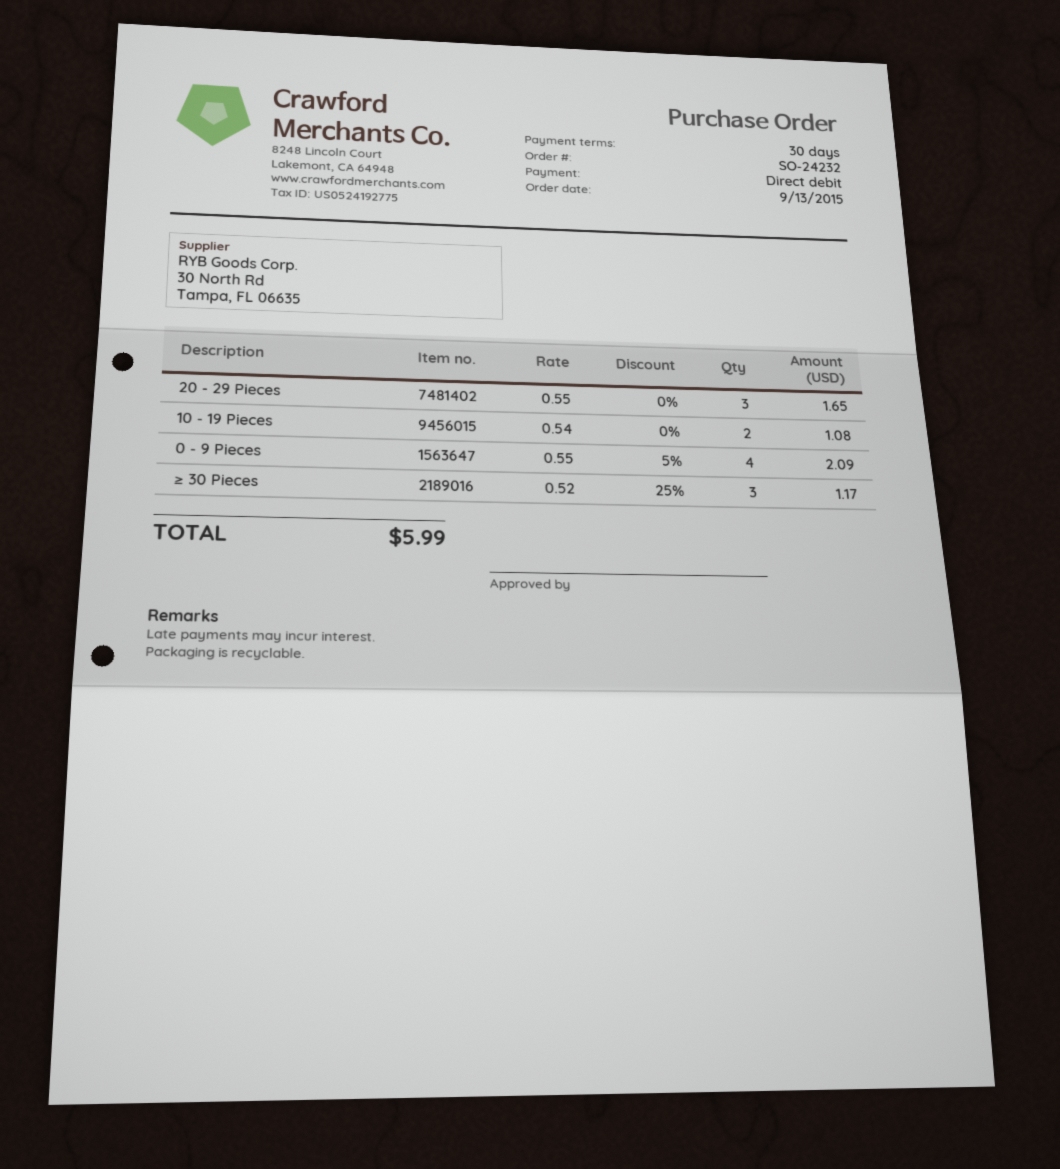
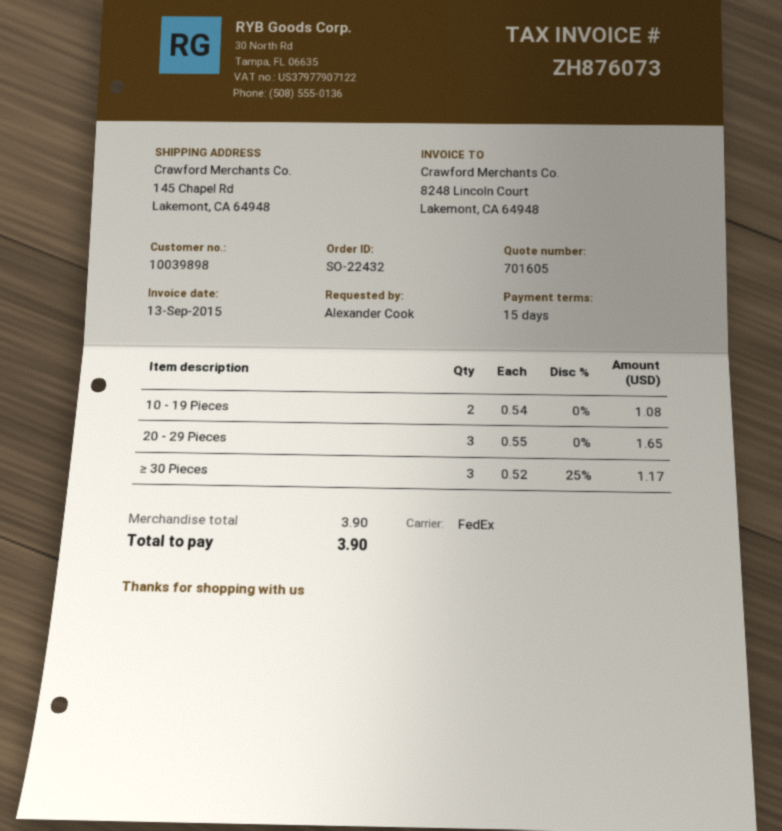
order number: SO-24232 -> SO-22432
payment terms: 30 days -> 15 days
0 - 9 Pieces: 4 x 0.55 - 5% = 2.09 -> none
total: 5.99 -> 3.90

